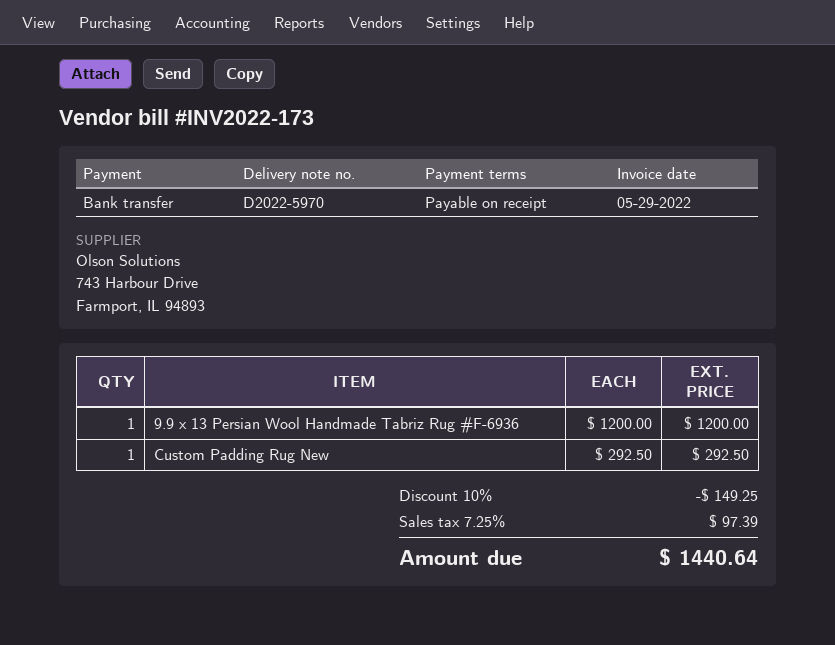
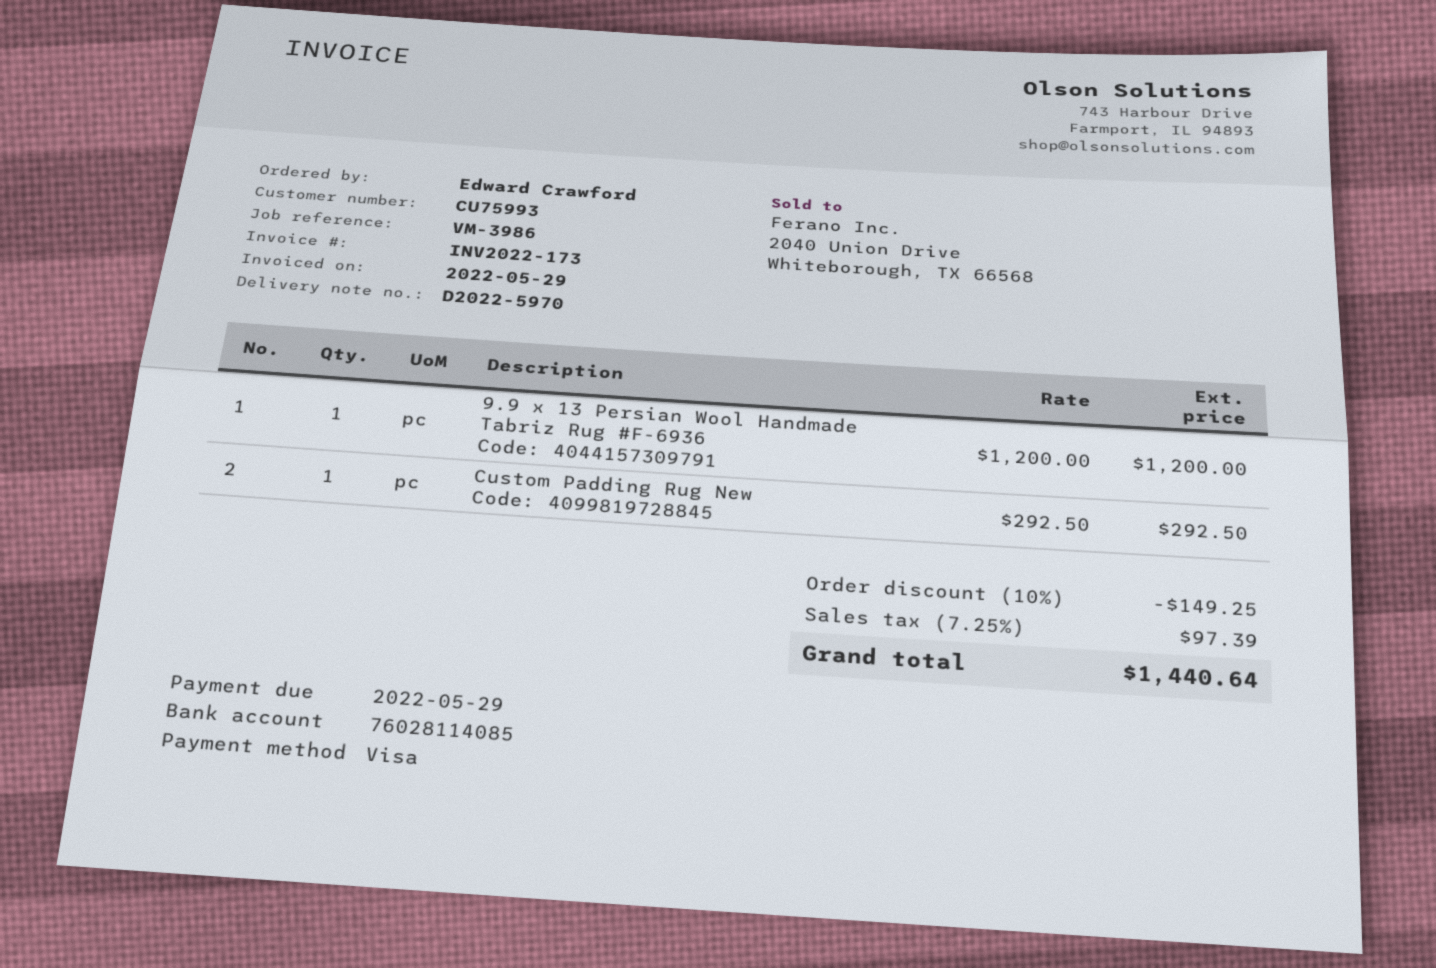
payment method: bank transfer -> Visa

